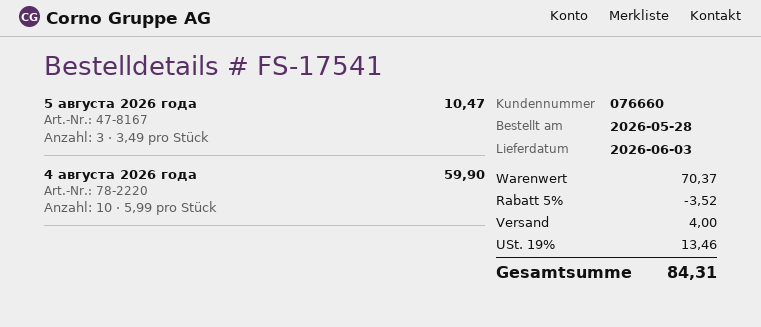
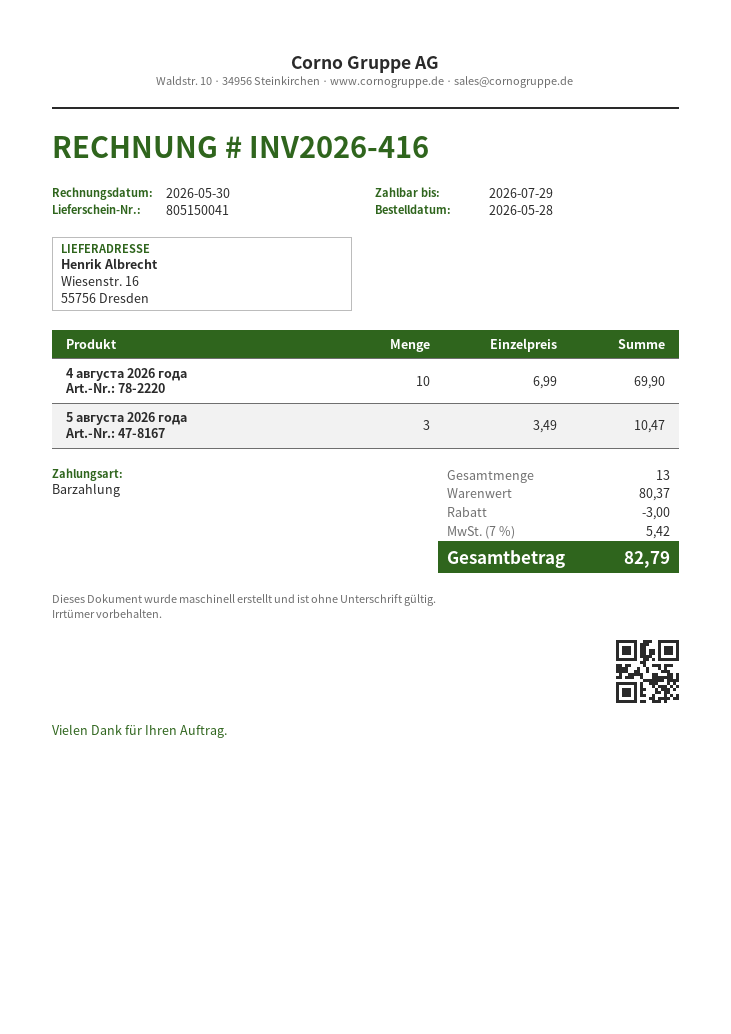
4 августа 2026 года: 10 x 5.99 = 59.90 -> 10 x 6.99 = 69.90
subtotal: 70.37 -> 80.37
discount: 3.52 -> 3.00
shipping: 4.00 -> none
tax: 19% = 13.46 -> 7% = 5.42
total: 84.31 -> 82.79

